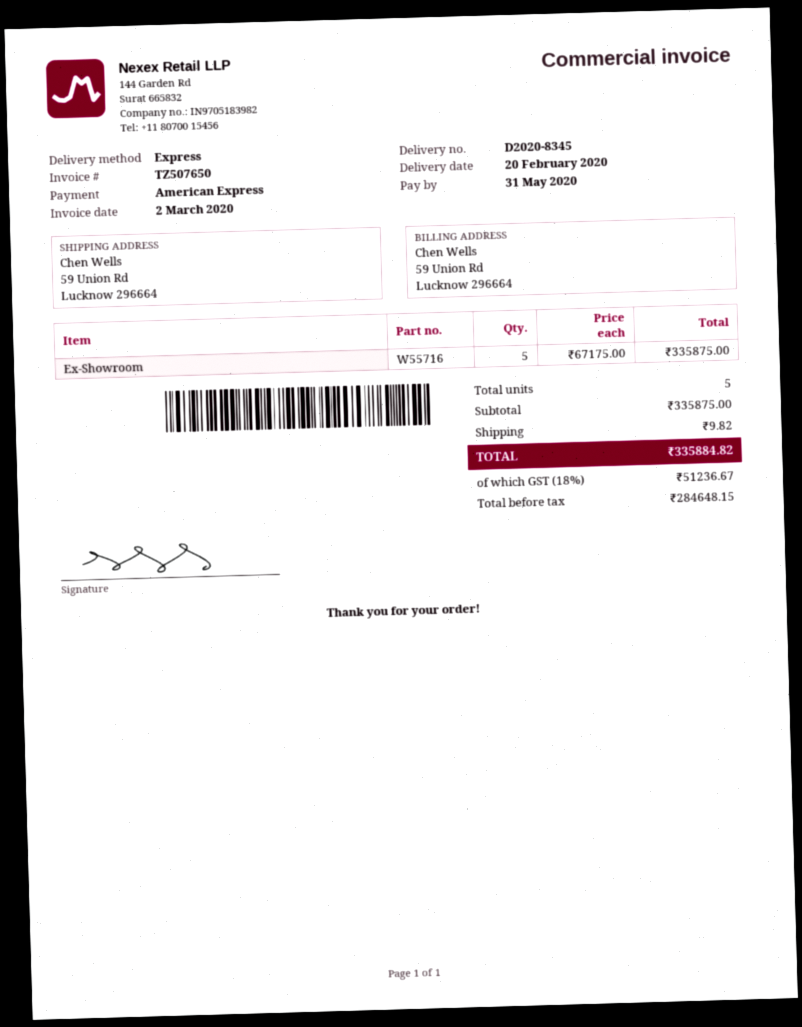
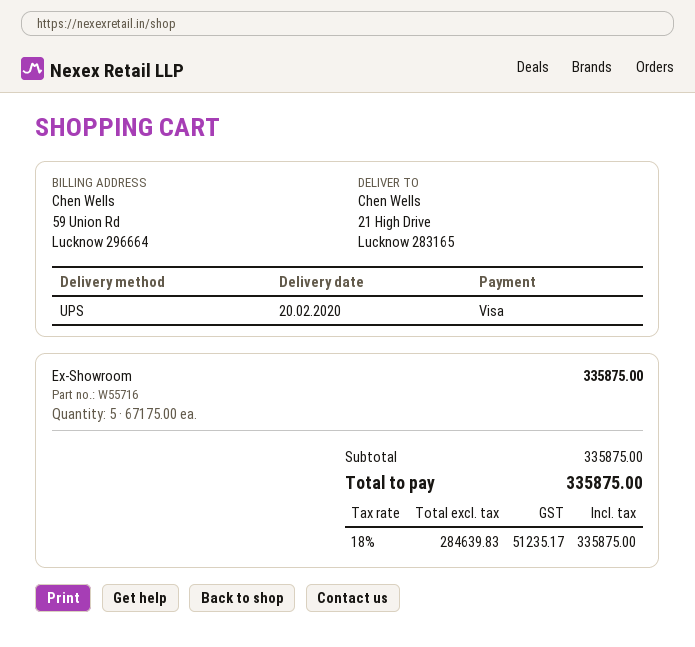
payment method: American Express -> Visa
shipping method: express -> UPS
ship to: 59 Union Rd, Lucknow 296664 -> 21 High Drive, Lucknow 283165
shipping: 9.82 -> none
net: 284648.15 -> 284639.83
tax: 18% = 51236.67 -> 18% = 51235.17
total: 335884.82 -> 335875.00

